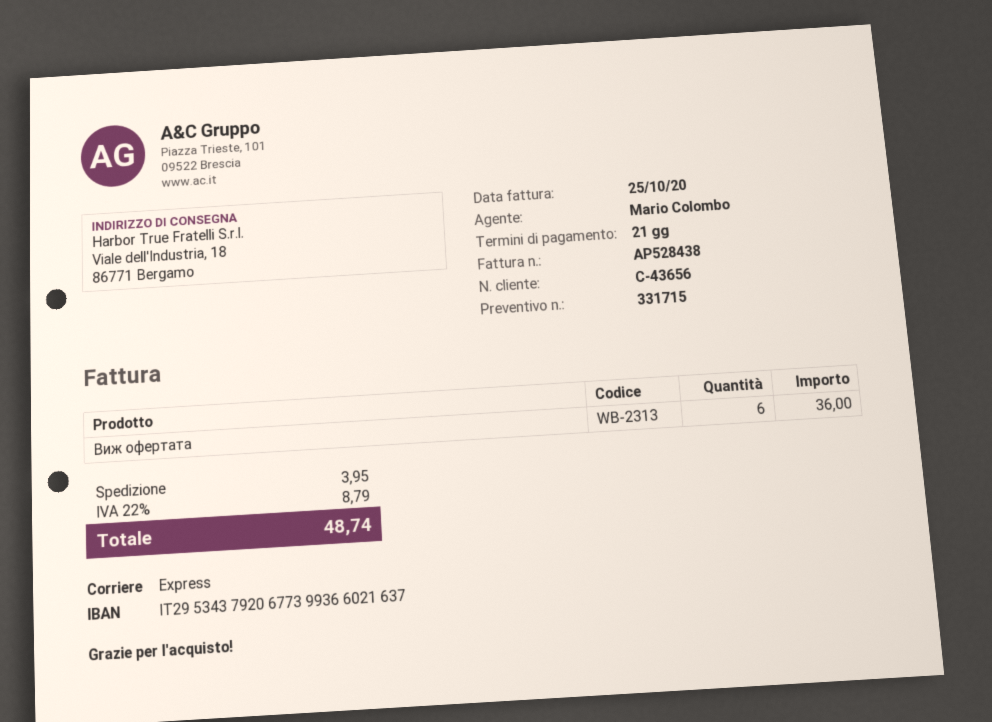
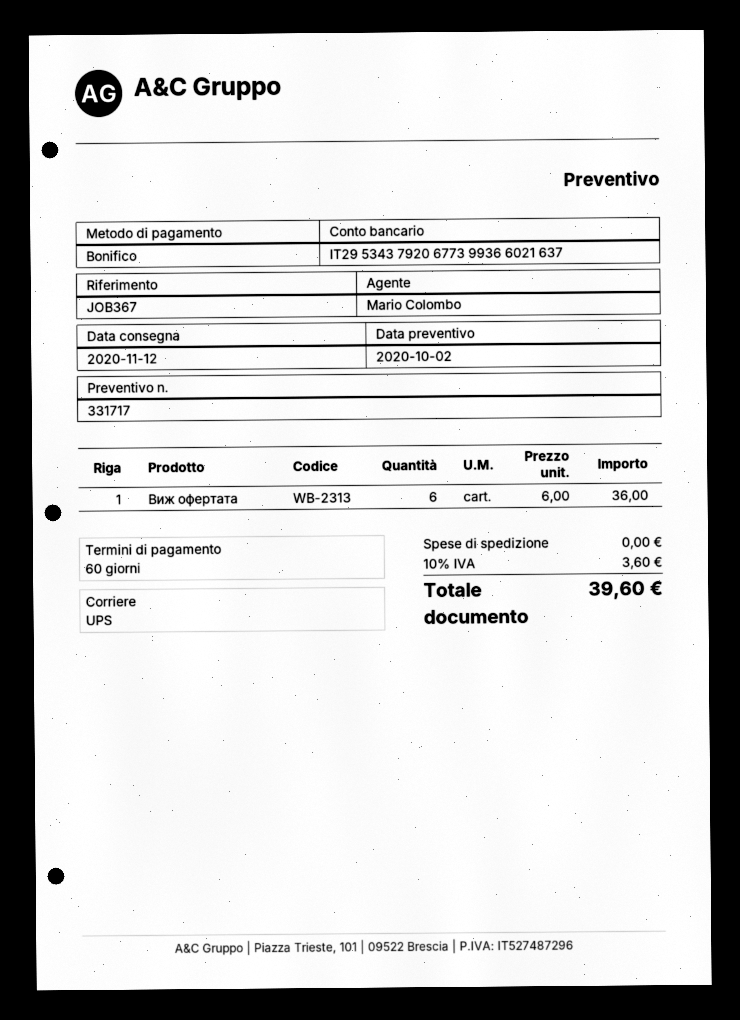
quote number: 331715 -> 331717
payment terms: 21 days -> 60 days
shipping method: express -> UPS
shipping: 3.95 -> 0.00
tax: 22% = 8.79 -> 10% = 3.60
total: 48.74 -> 39.60

